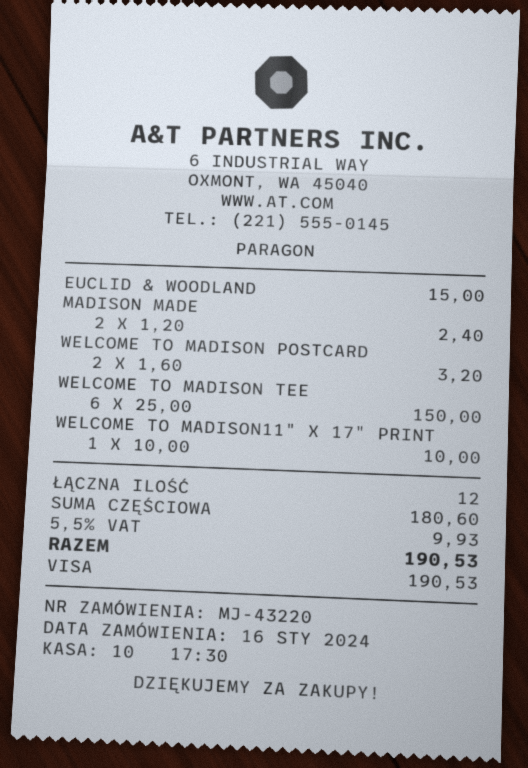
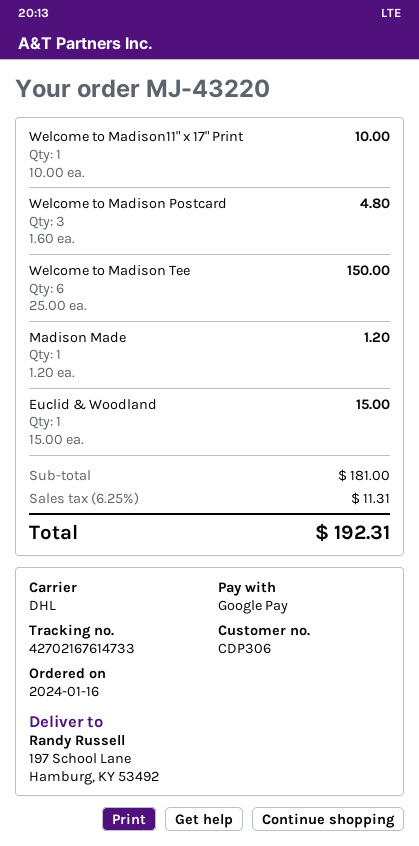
payment method: Visa -> Google Pay
MADISON MADE: 2 x 1.20 = 2.40 -> 1 x 1.20 = 1.20
WELCOME TO MADISON POSTCARD: 2 x 1.60 = 3.20 -> 3 x 1.60 = 4.80
subtotal: 180.60 -> 181.00
tax: 5.5% = 9.93 -> 6.25% = 11.31
total: 190.53 -> 192.31

